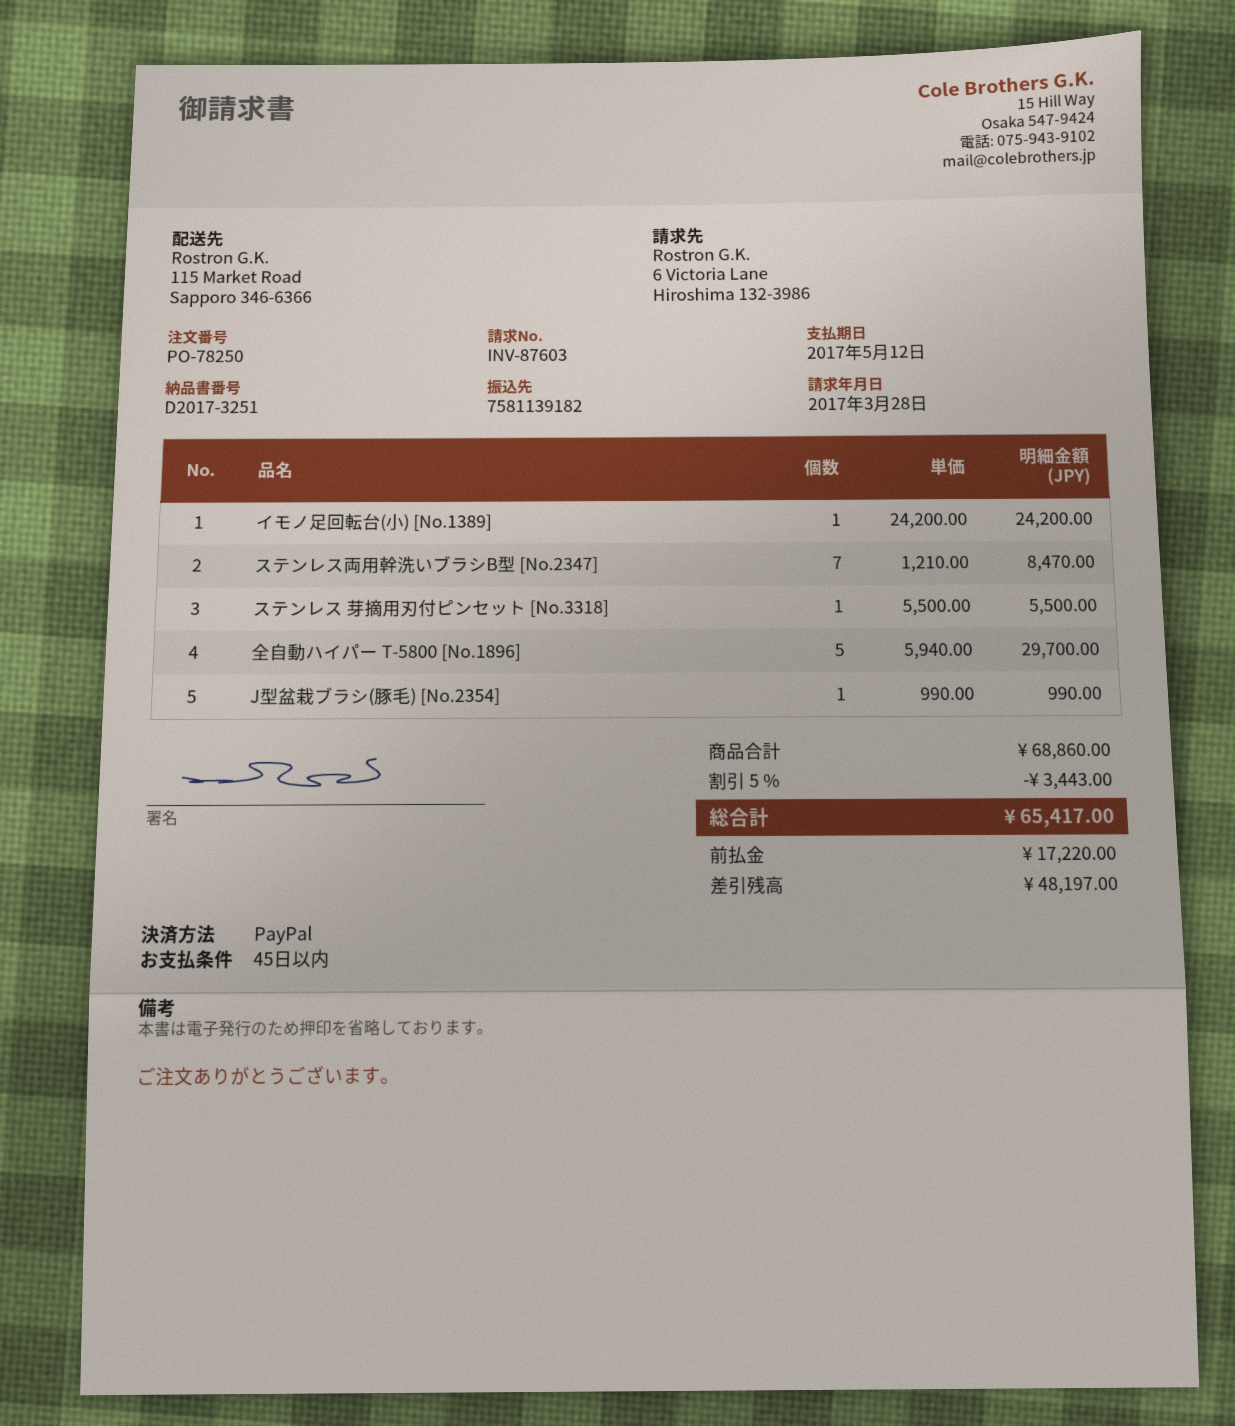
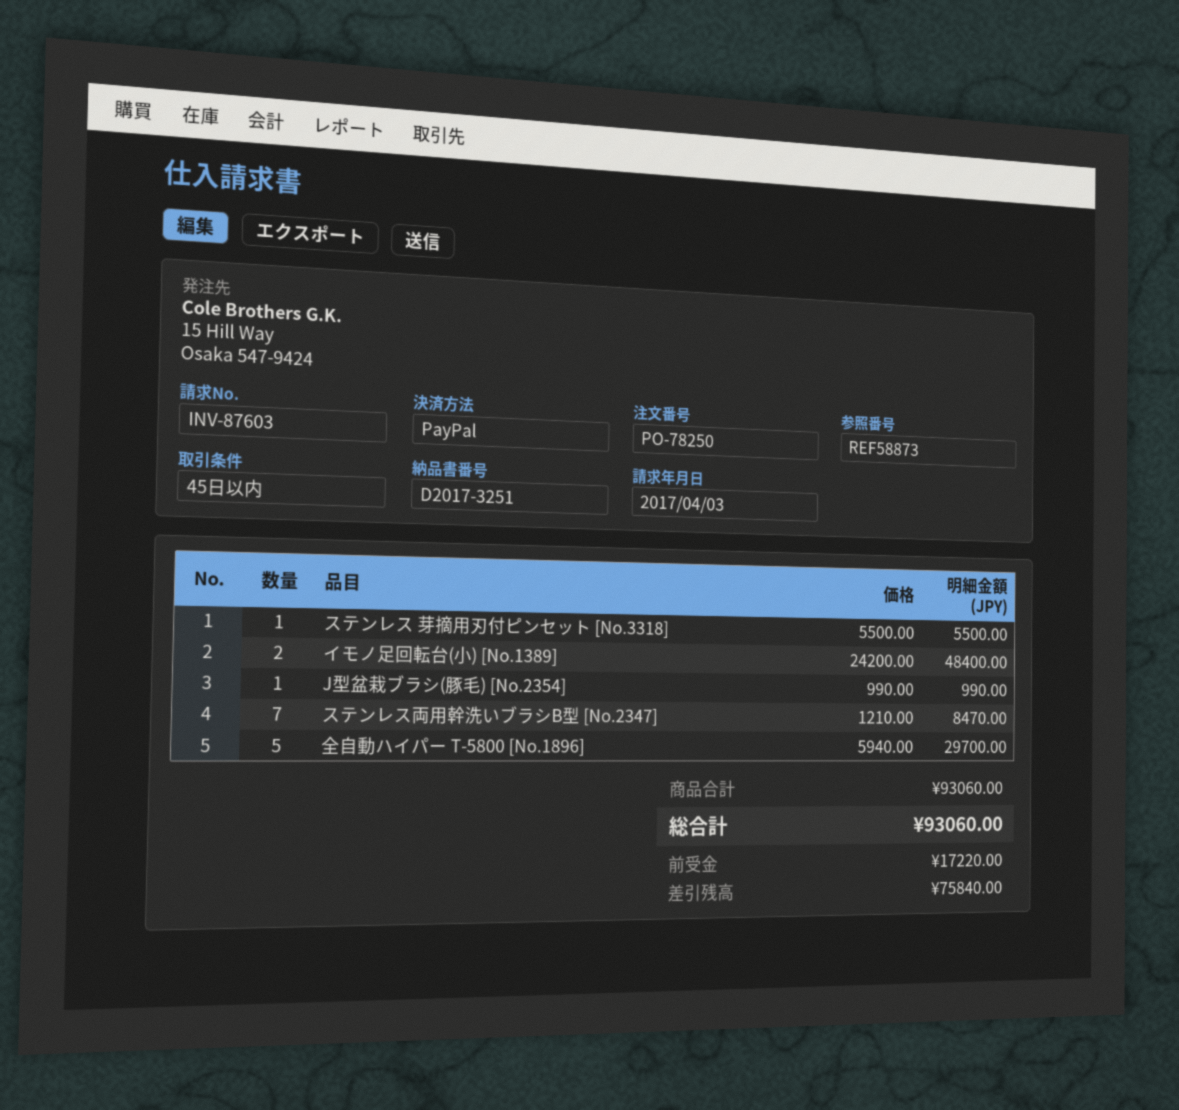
invoice date: 2017-03-28 -> 2017-04-03
イモノ足回転台(小) [No.1389]: 1 x 24200.00 = 24200.00 -> 2 x 24200.00 = 48400.00
subtotal: 68860.00 -> 93060.00
discount: 5% = 3443.00 -> none
total: 65417.00 -> 93060.00
balance: 48197.00 -> 75840.00

